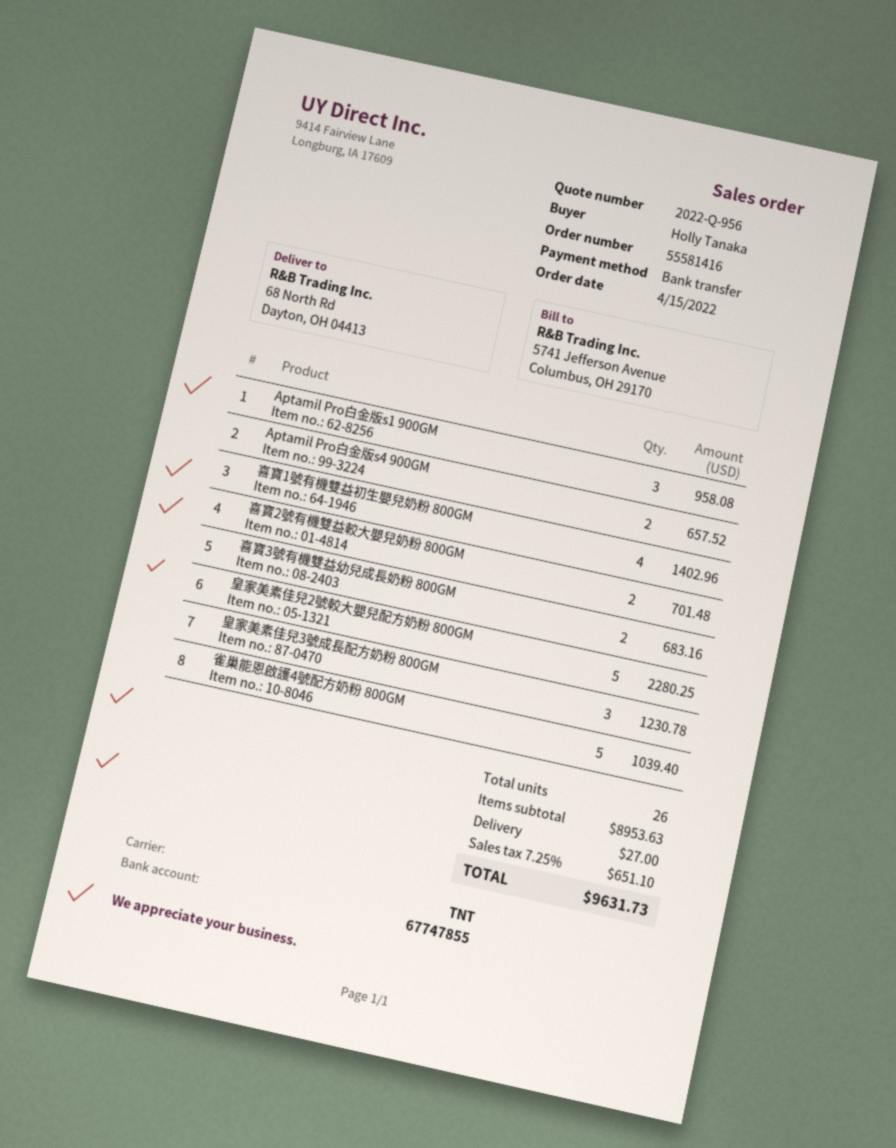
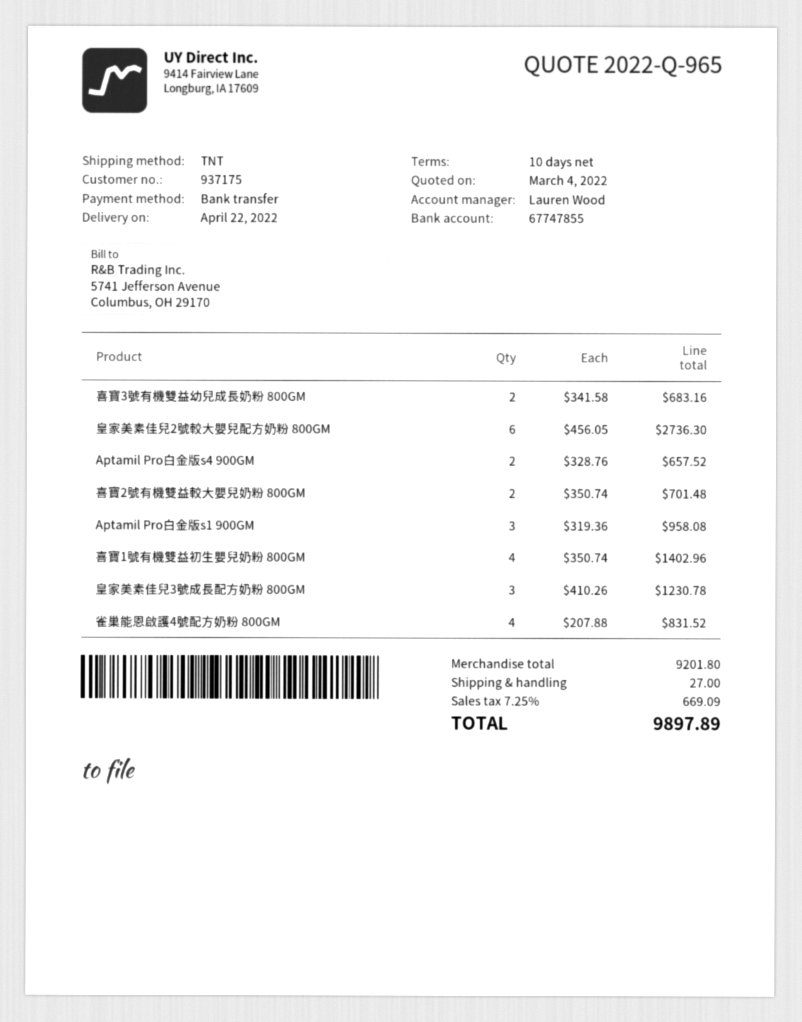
quote number: 2022-Q-956 -> 2022-Q-965
皇家美素佳兒2號較大嬰兒配方奶粉 800GM: 5 for 2280.25 -> 6 for 2736.30
雀巢能恩啟護4號配方奶粉 800GM: 5 for 1039.40 -> 4 for 831.52
subtotal: 8953.63 -> 9201.80
tax: 7.25% = 651.10 -> 7.25% = 669.09
total: 9631.73 -> 9897.89

